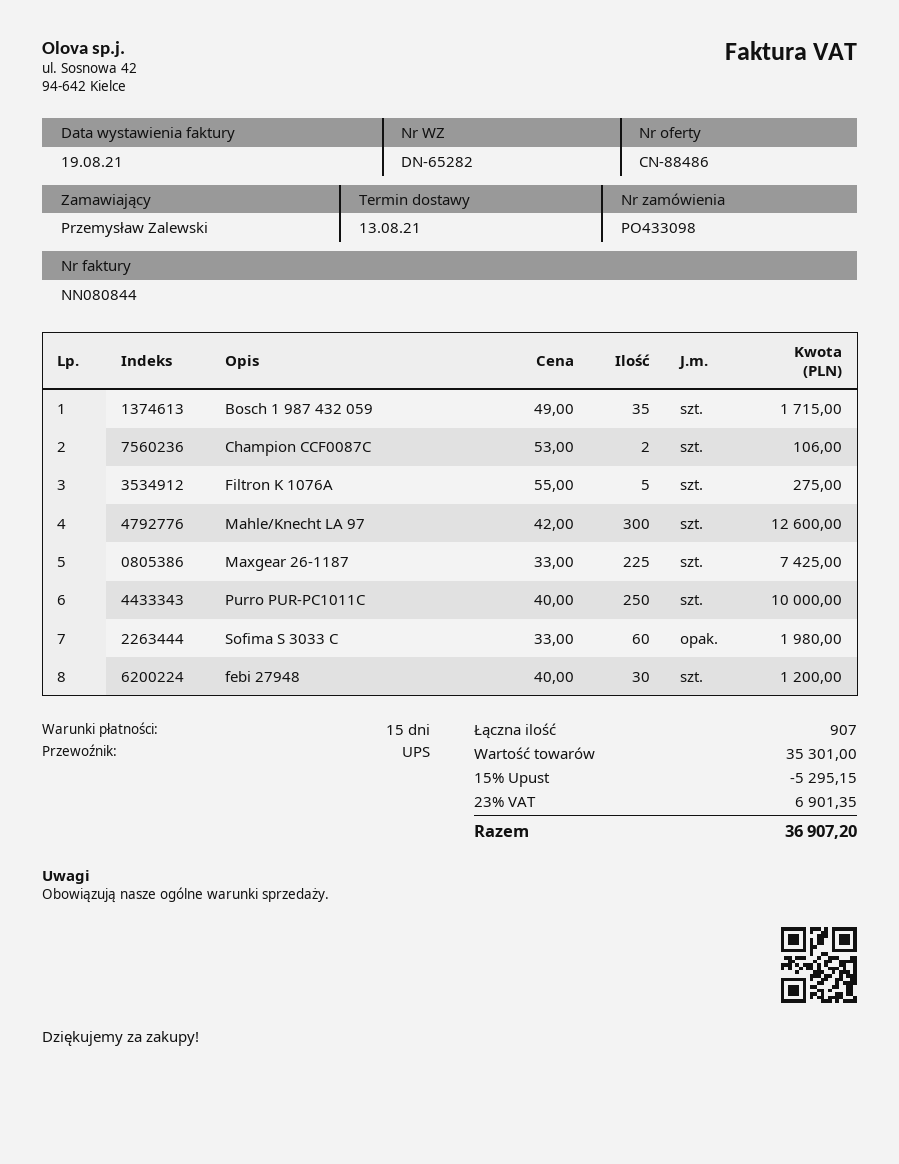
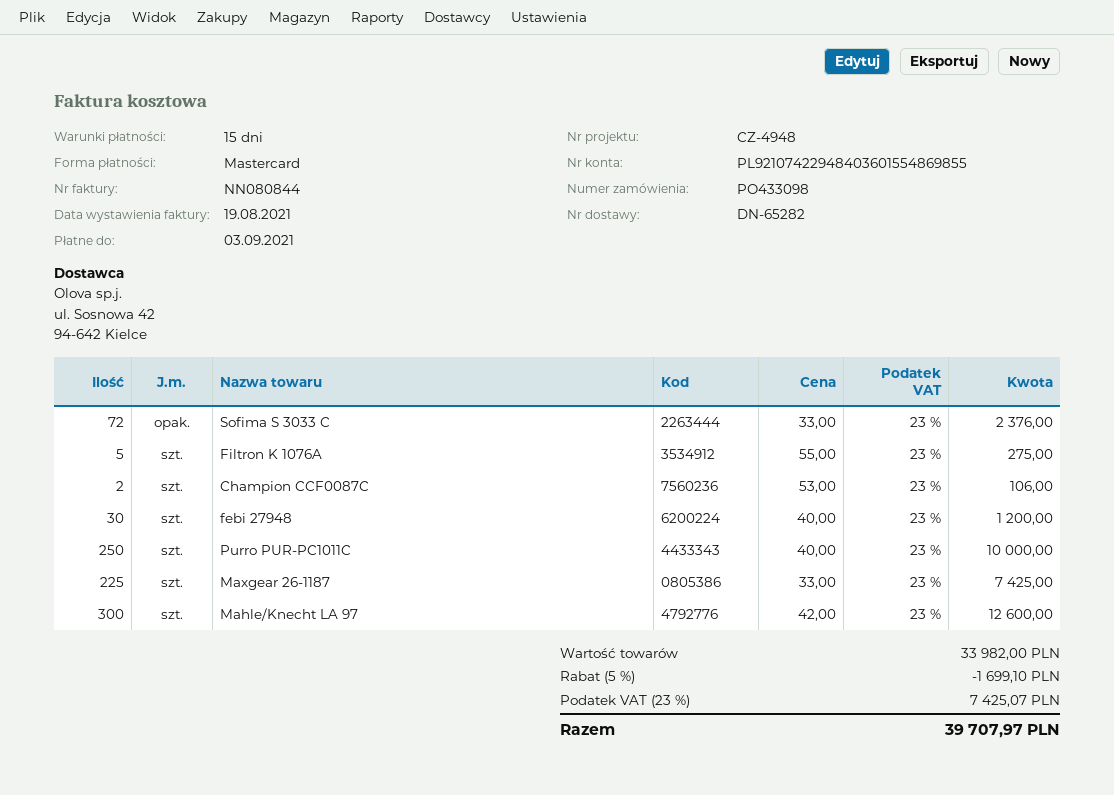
Bosch 1 987 432 059: 35 x 49.00 = 1715.00 -> none
Sofima S 3033 C: 60 x 33.00 = 1980.00 -> 72 x 33.00 = 2376.00
subtotal: 35301.00 -> 33982.00
discount: 15% = 5295.15 -> 5% = 1699.10
tax: 23% = 6901.35 -> 23% = 7425.07
total: 36907.20 -> 39707.97

